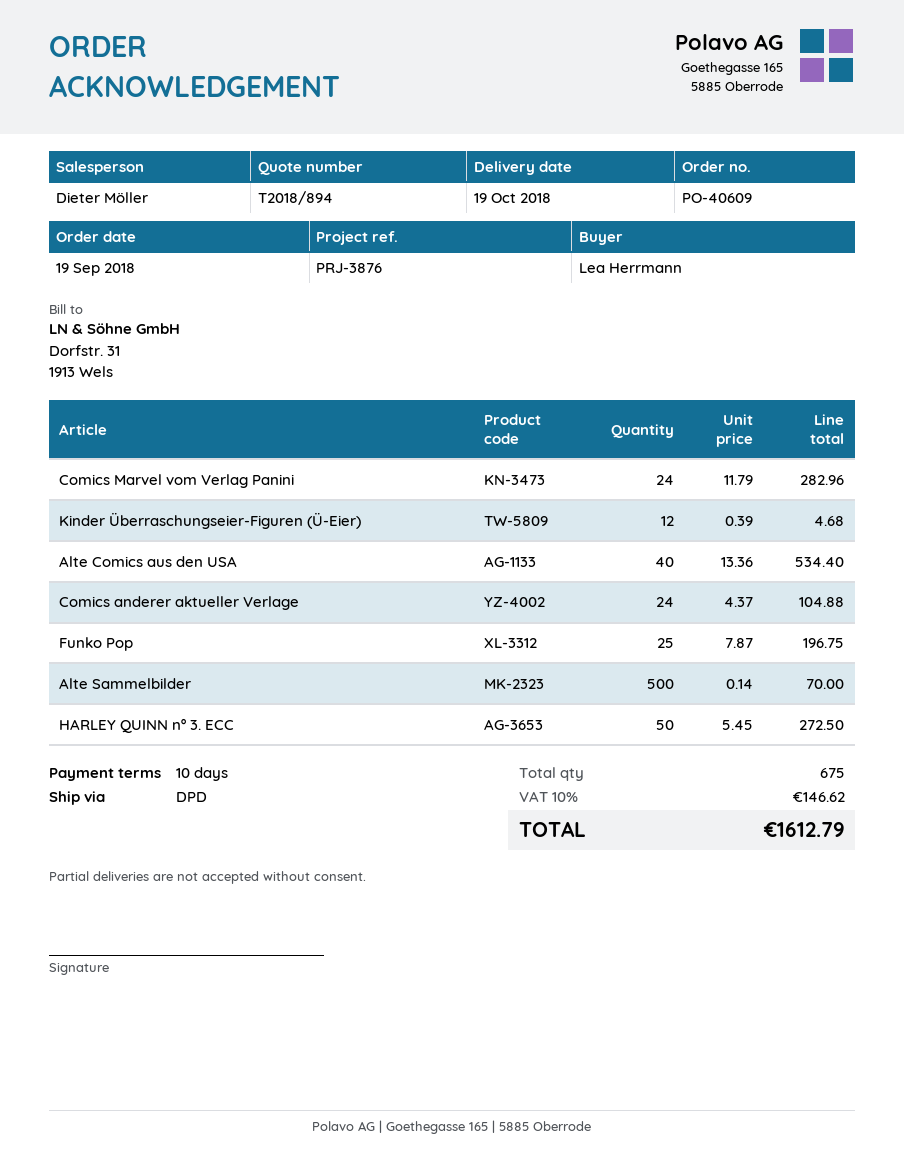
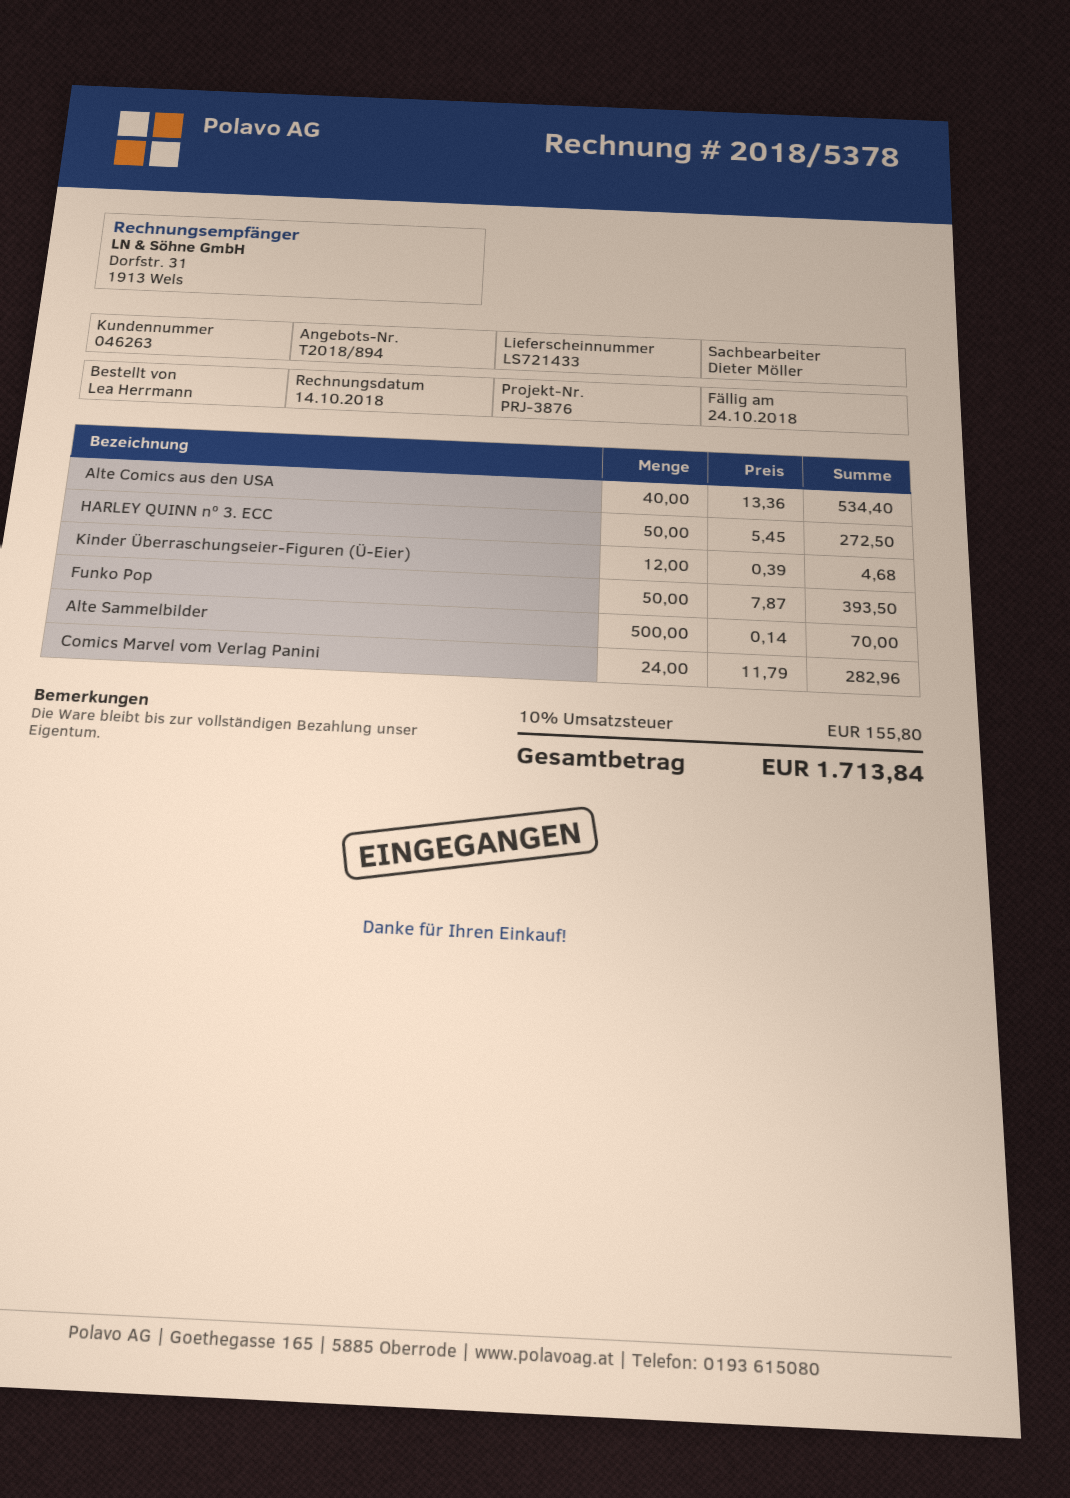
Comics anderer aktueller Verlage: 24 x 4.37 = 104.88 -> none
Funko Pop: 25 x 7.87 = 196.75 -> 50 x 7.87 = 393.50
tax: 10% = 146.62 -> 10% = 155.80
total: 1612.79 -> 1713.84

